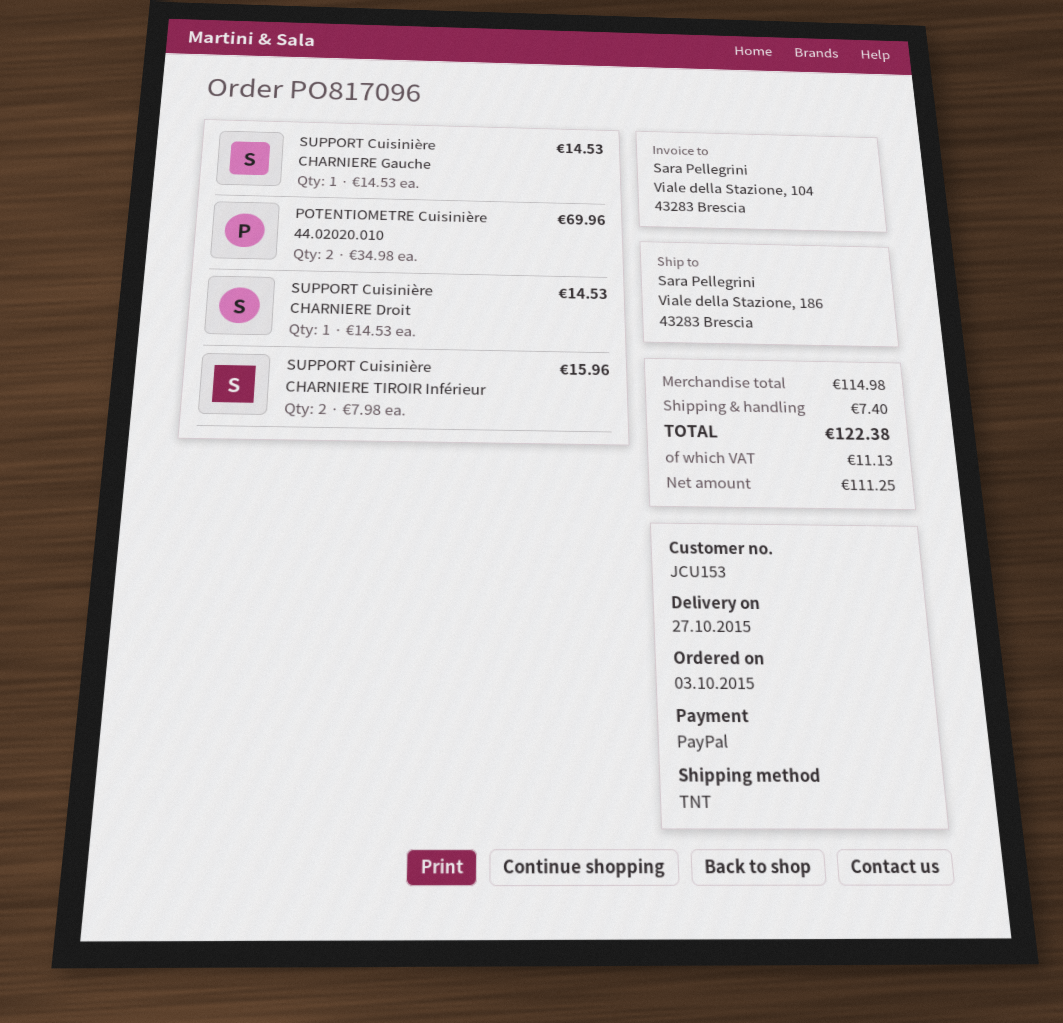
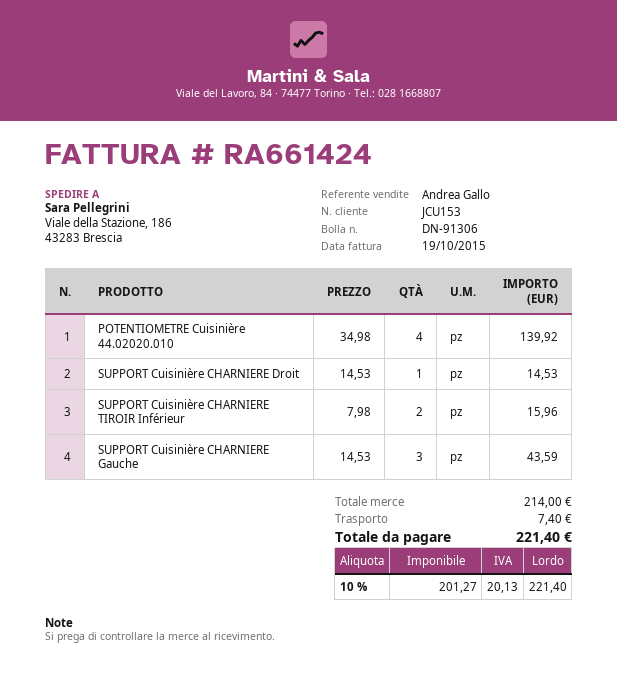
SUPPORT Cuisinière CHARNIERE Gauche: 1 x 14.53 = 14.53 -> 3 x 14.53 = 43.59
POTENTIOMETRE Cuisinière 44.02020.010: 2 x 34.98 = 69.96 -> 4 x 34.98 = 139.92
subtotal: 114.98 -> 214.00
net: 111.25 -> 201.27
tax: 11.13 -> 20.13
total: 122.38 -> 221.40

